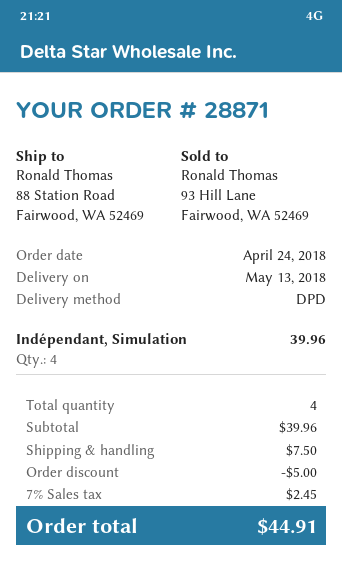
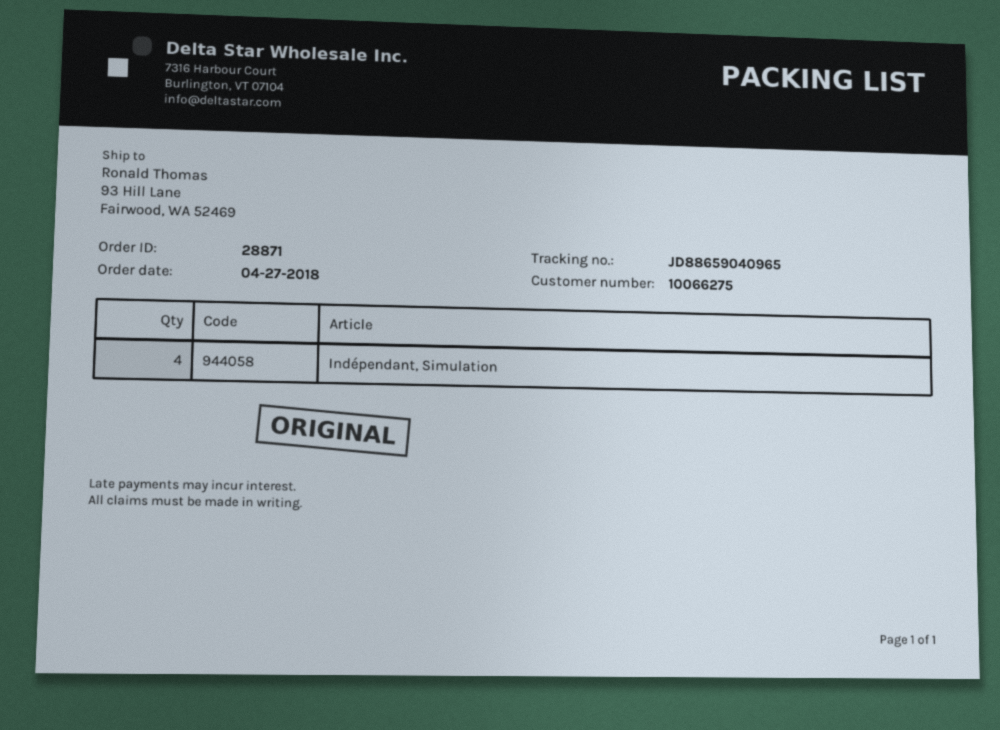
order date: 2018-04-24 -> 2018-04-27
ship to: 88 Station Road, Fairwood, WA 52469 -> 93 Hill Lane, Fairwood, WA 52469

